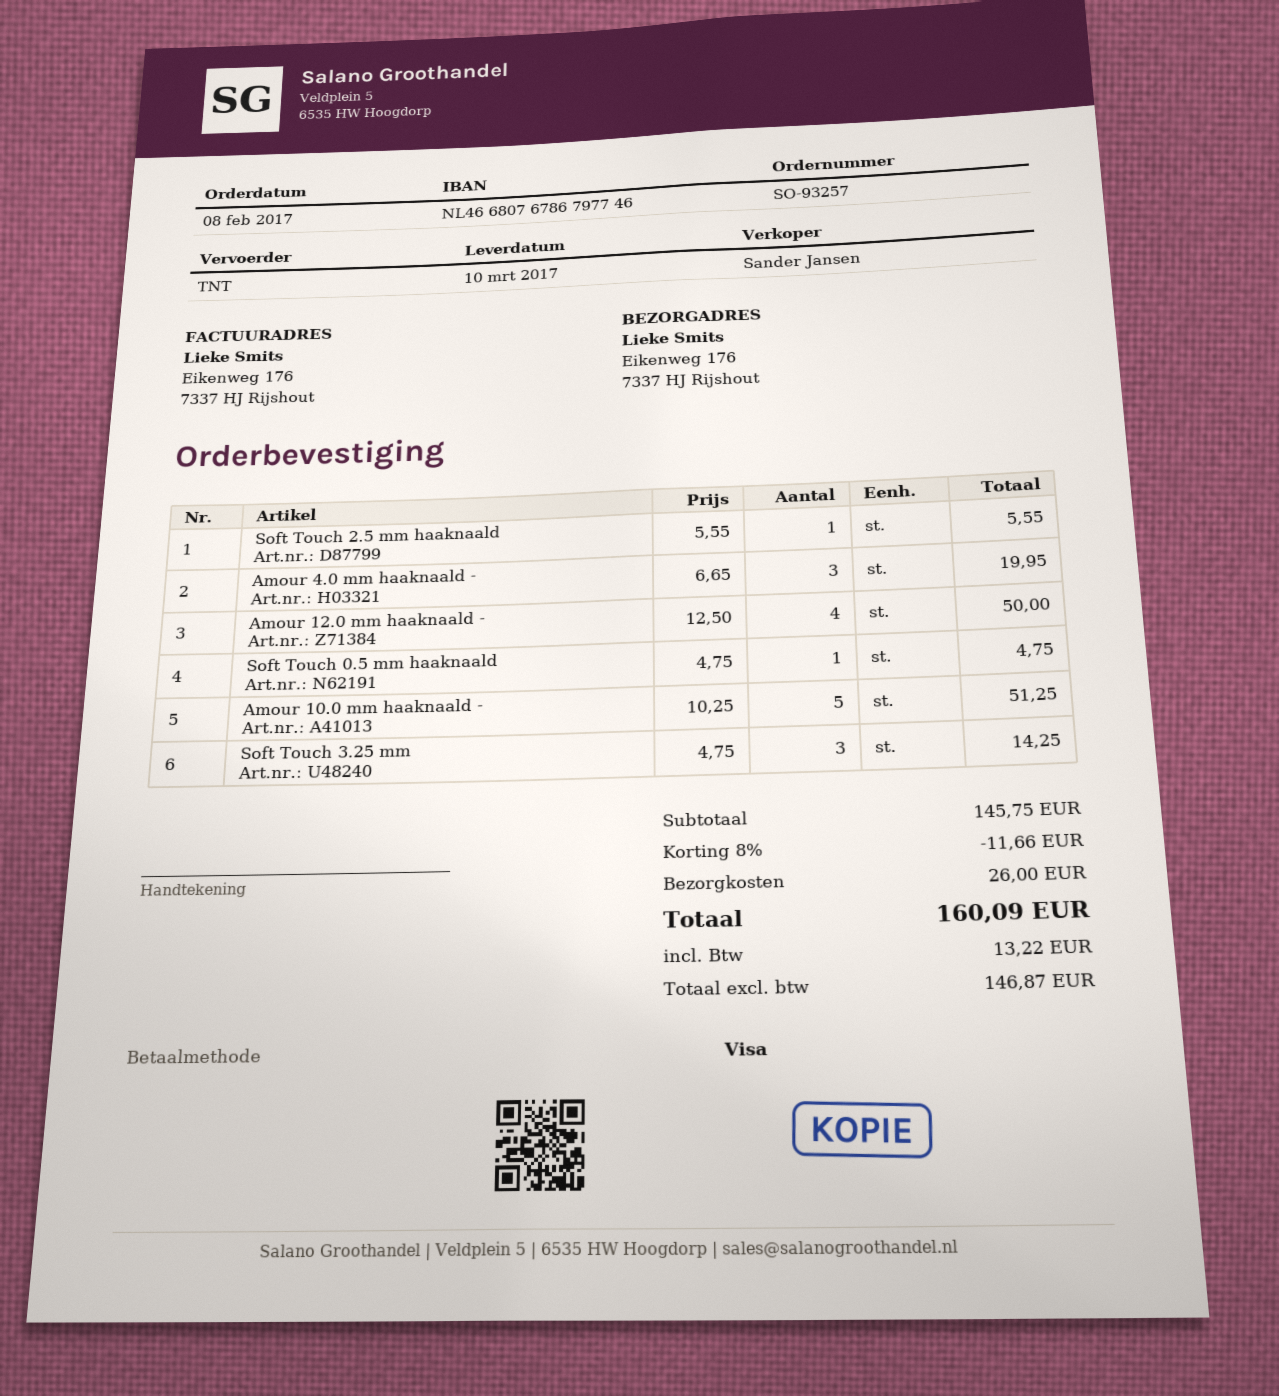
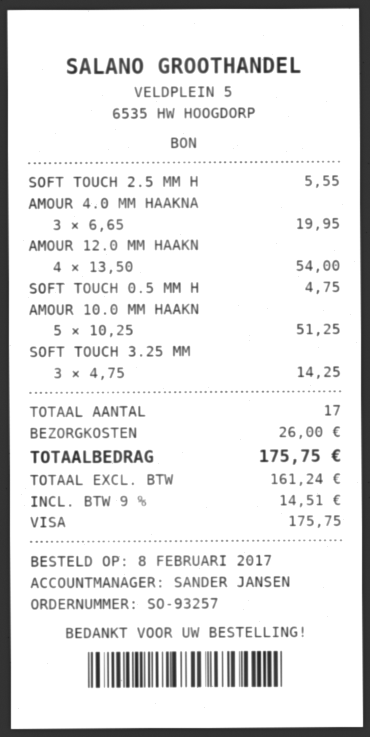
Amour 12.0 mm haaknaald -: 4 x 12.50 = 50.00 -> 4 x 13.50 = 54.00
discount: 8% = 11.66 -> none
net: 146.87 -> 161.24
tax: 13.22 -> 14.51
total: 160.09 -> 175.75

